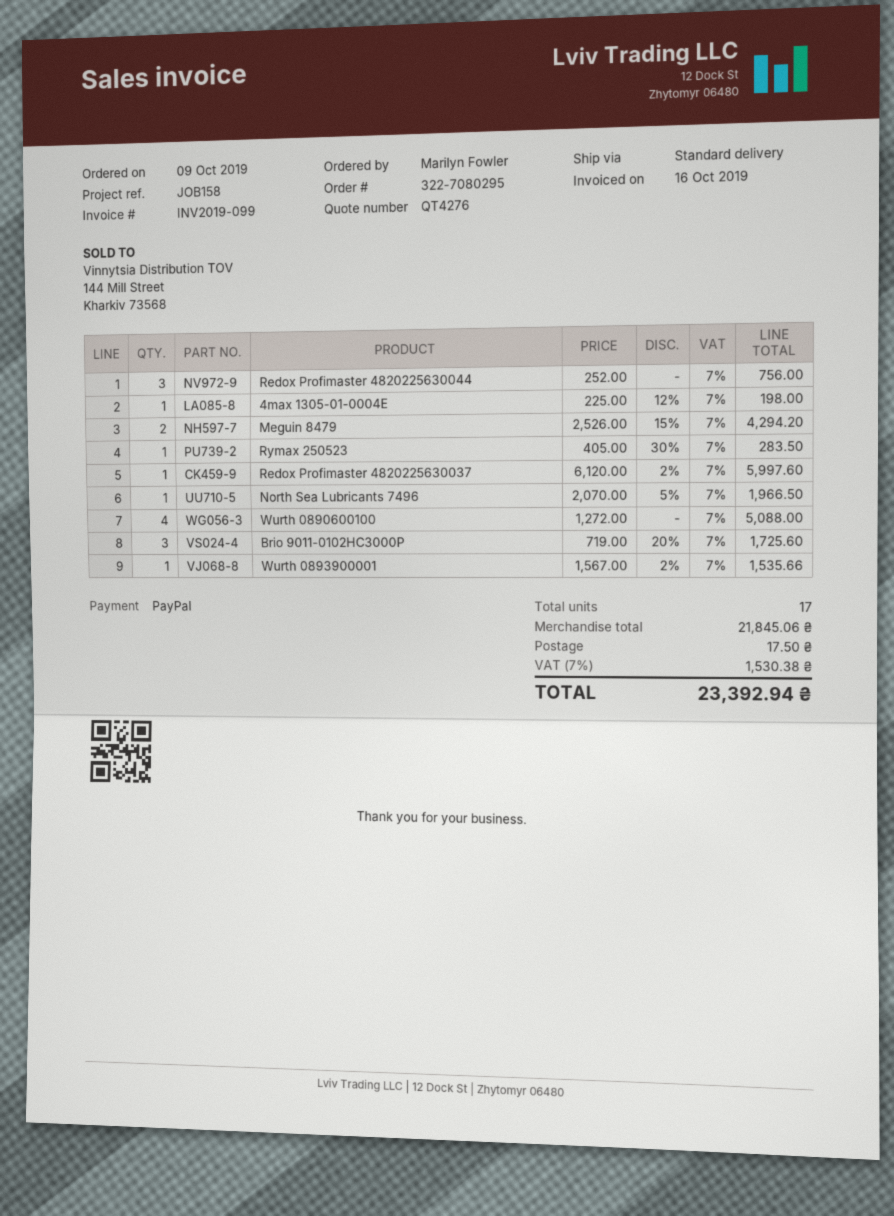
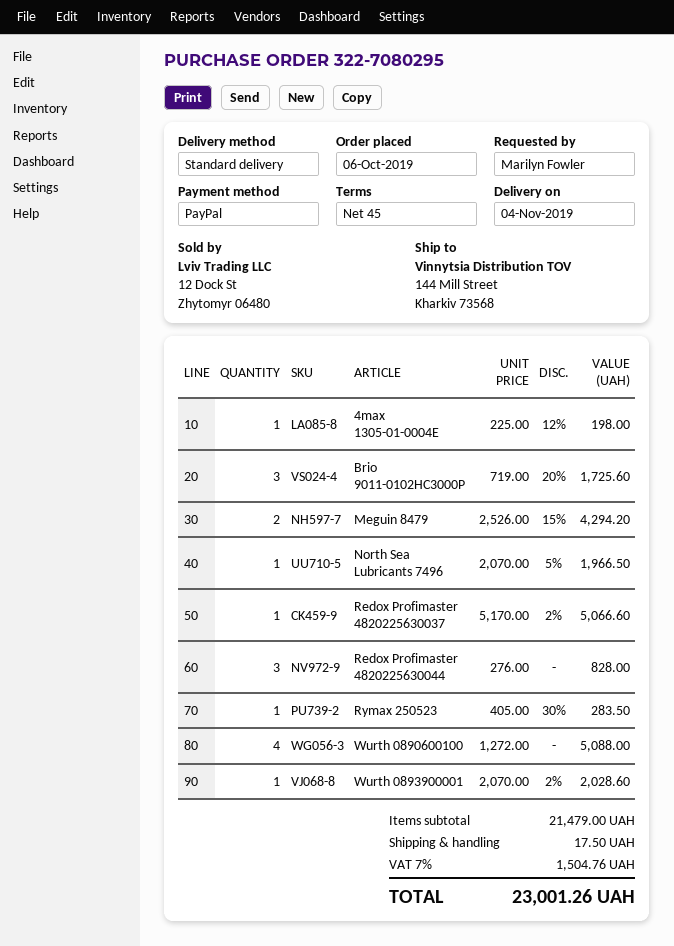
order date: 2019-10-09 -> 2019-10-06
Redox Profimaster 4820225630044: 3 x 252.00 = 756.00 -> 3 x 276.00 = 828.00
Redox Profimaster 4820225630037: 1 x 6120.00 - 2% = 5997.60 -> 1 x 5170.00 - 2% = 5066.60
Wurth 0893900001: 1 x 1567.00 - 2% = 1535.66 -> 1 x 2070.00 - 2% = 2028.60
subtotal: 21845.06 -> 21479.00
tax: 7% = 1530.38 -> 7% = 1504.76
total: 23392.94 -> 23001.26

